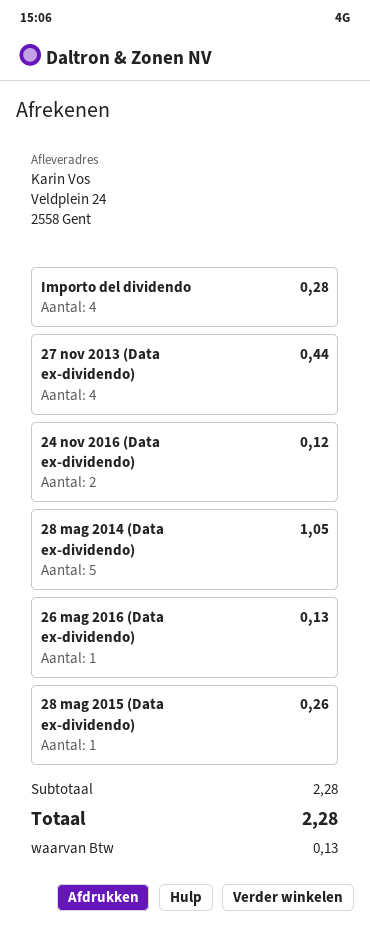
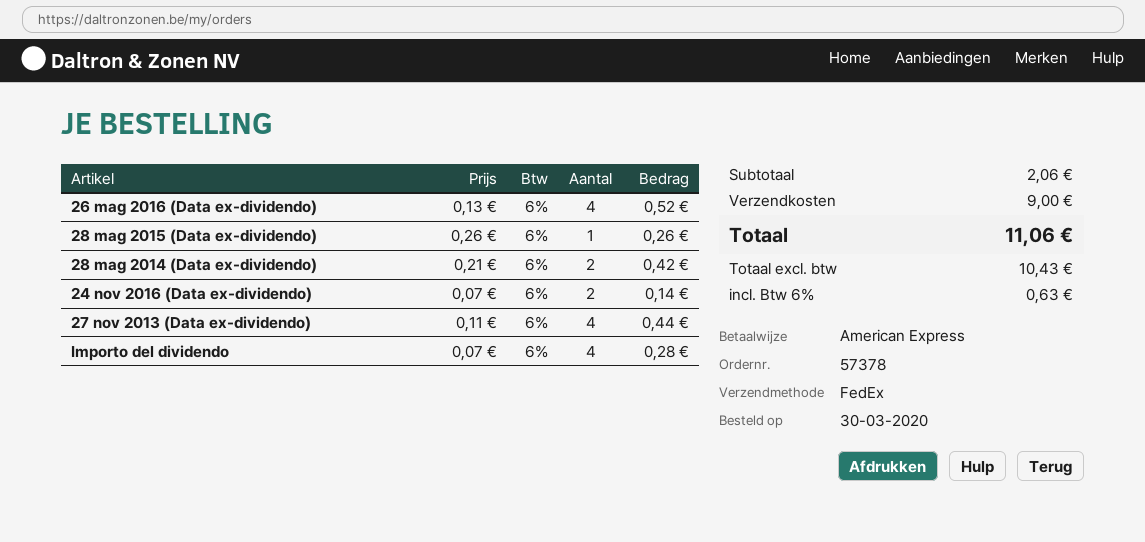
24 nov 2016 (Data ex-dividendo): 2 for 0.12 -> 2 for 0.14
28 mag 2014 (Data ex-dividendo): 5 for 1.05 -> 2 for 0.42
26 mag 2016 (Data ex-dividendo): 1 for 0.13 -> 4 for 0.52
subtotal: 2.28 -> 2.06
shipping: none -> 9.00
tax: 0.13 -> 0.63
total: 2.28 -> 11.06

